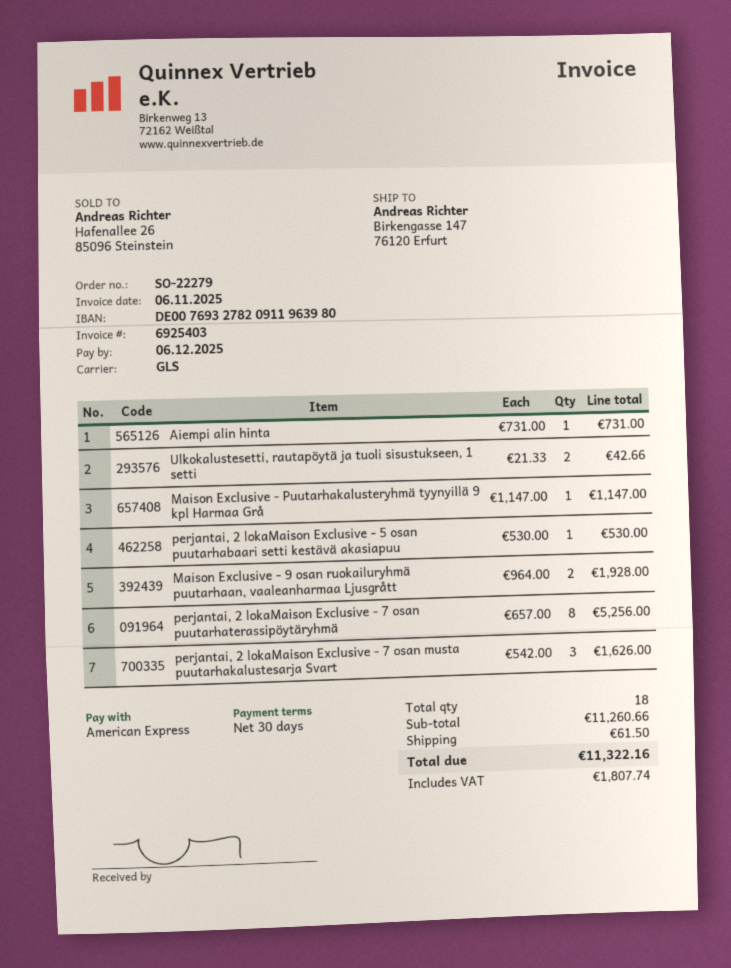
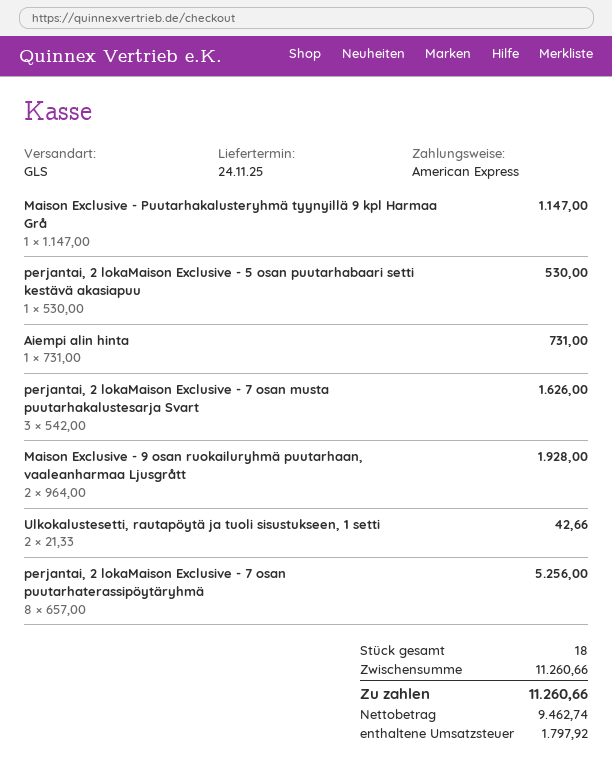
shipping: 61.50 -> none
tax: 1807.74 -> 1797.92
total: 11322.16 -> 11260.66

